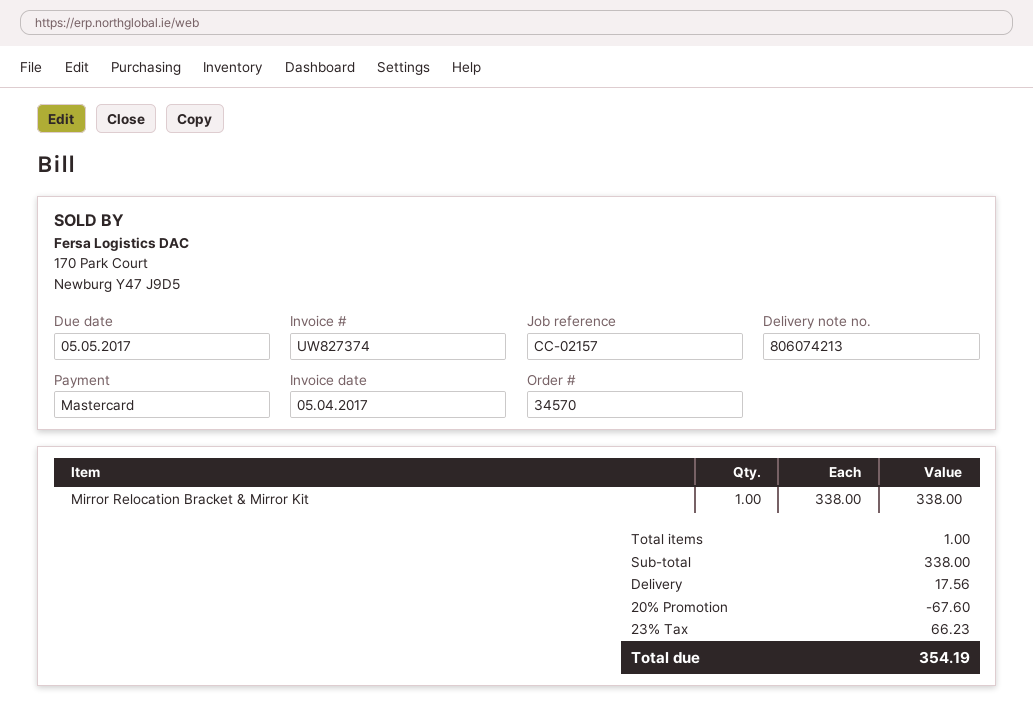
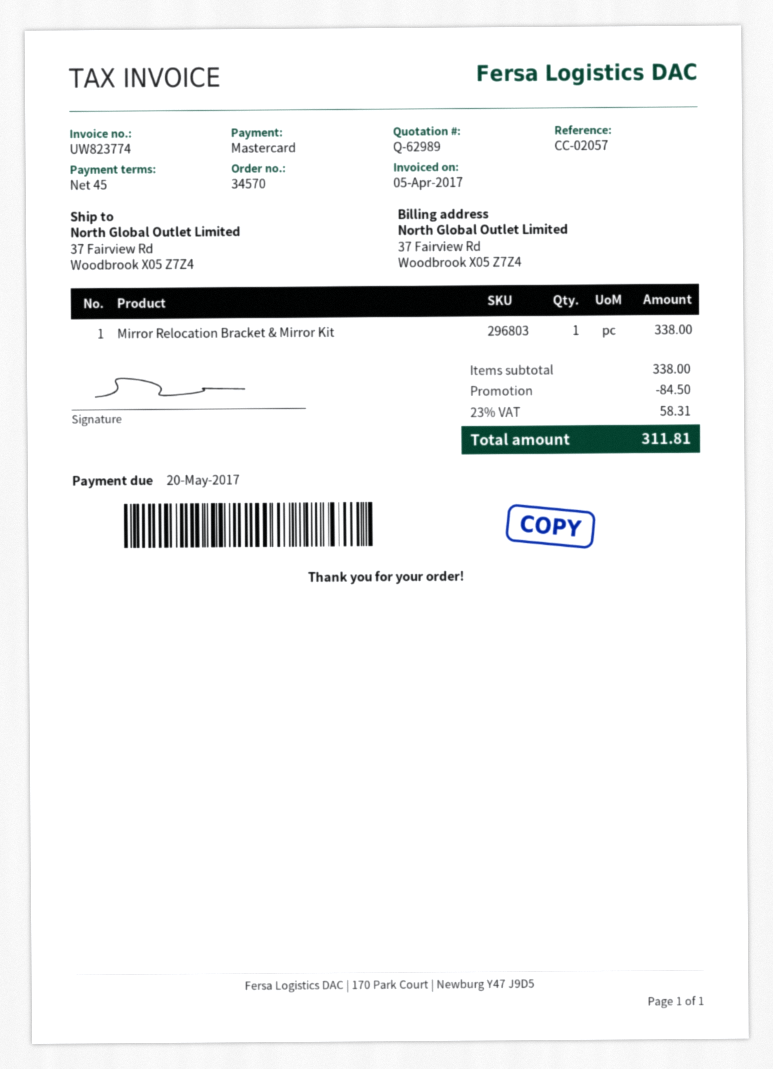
invoice number: UW827374 -> UW823774
due date: 2017-05-05 -> 2017-05-20
reference: CC-02157 -> CC-02057
discount: 67.60 -> 84.50
shipping: 17.56 -> none
tax: 23% = 66.23 -> 23% = 58.31
total: 354.19 -> 311.81

